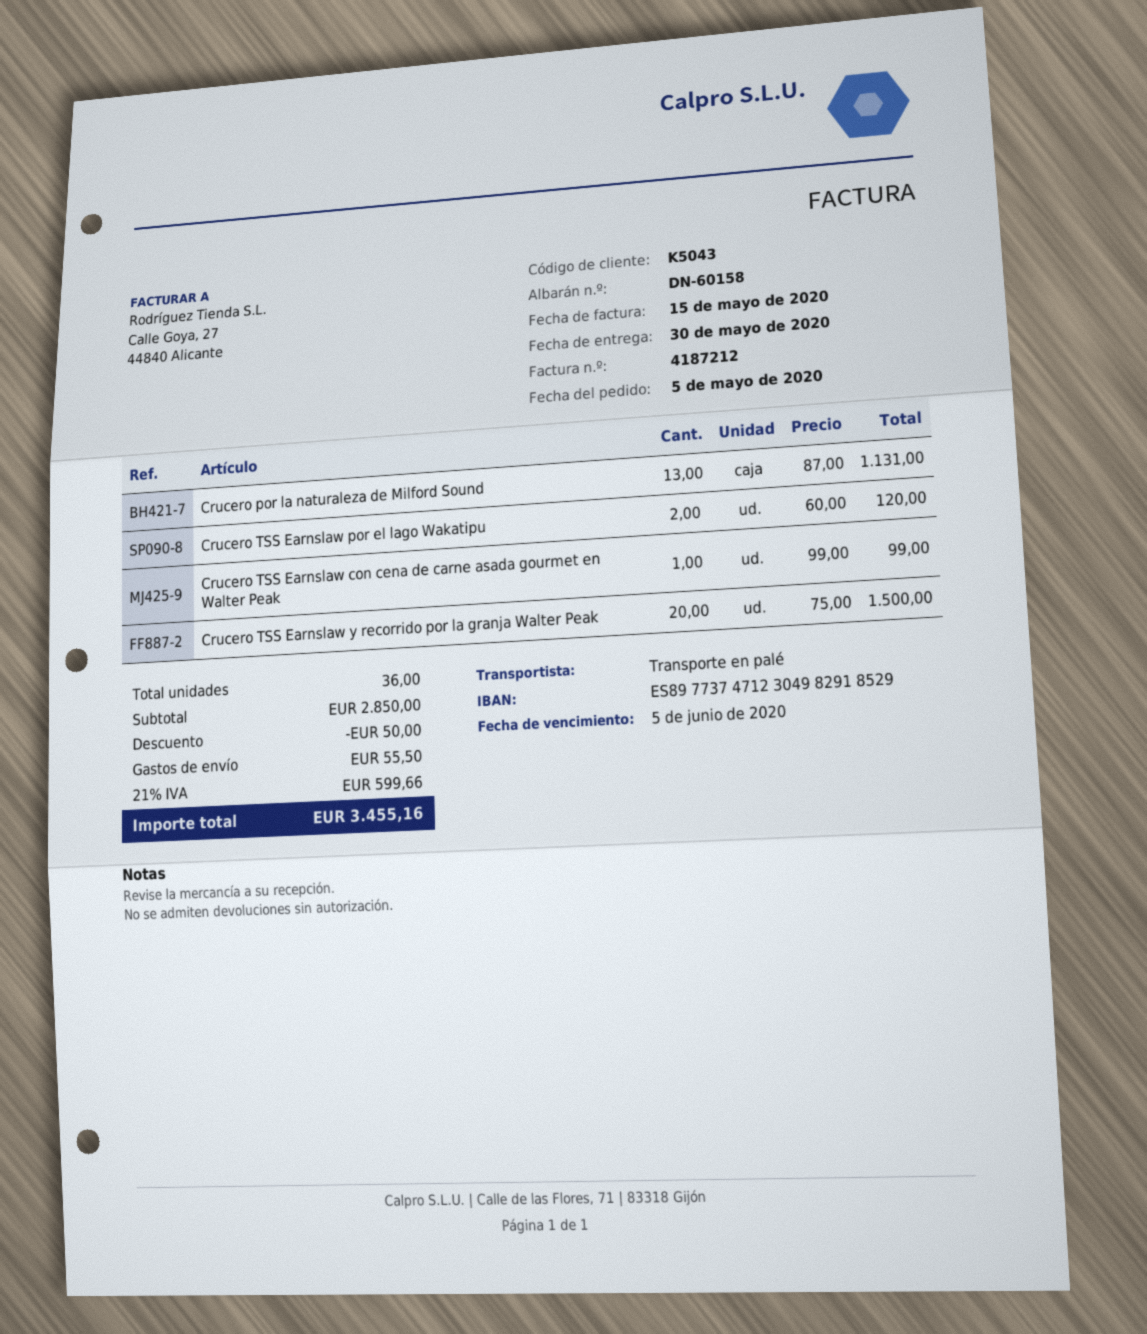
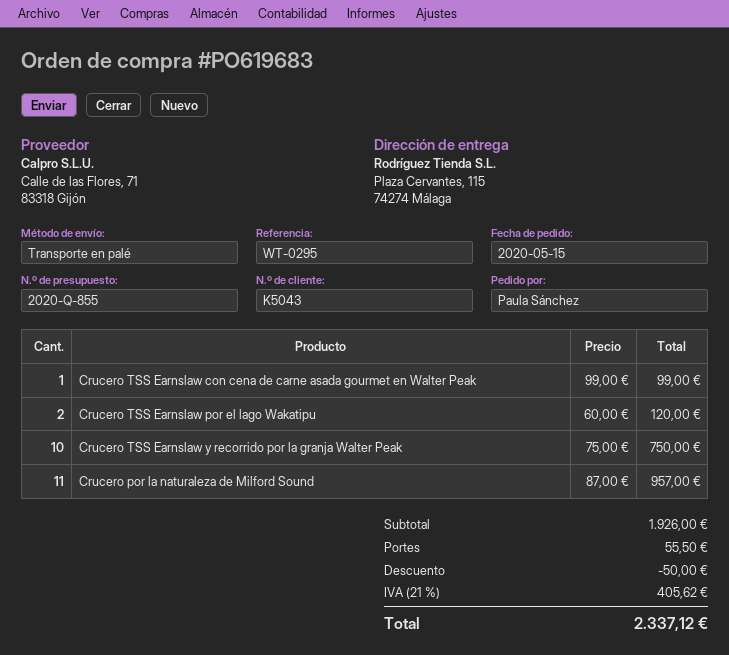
order date: 2020-05-05 -> 2020-05-15
Crucero por la naturaleza de Milford Sound: 13 x 87.00 = 1131.00 -> 11 x 87.00 = 957.00
Crucero TSS Earnslaw y recorrido por la granja Walter Peak: 20 x 75.00 = 1500.00 -> 10 x 75.00 = 750.00
subtotal: 2850.00 -> 1926.00
tax: 21% = 599.66 -> 21% = 405.62
total: 3455.16 -> 2337.12

